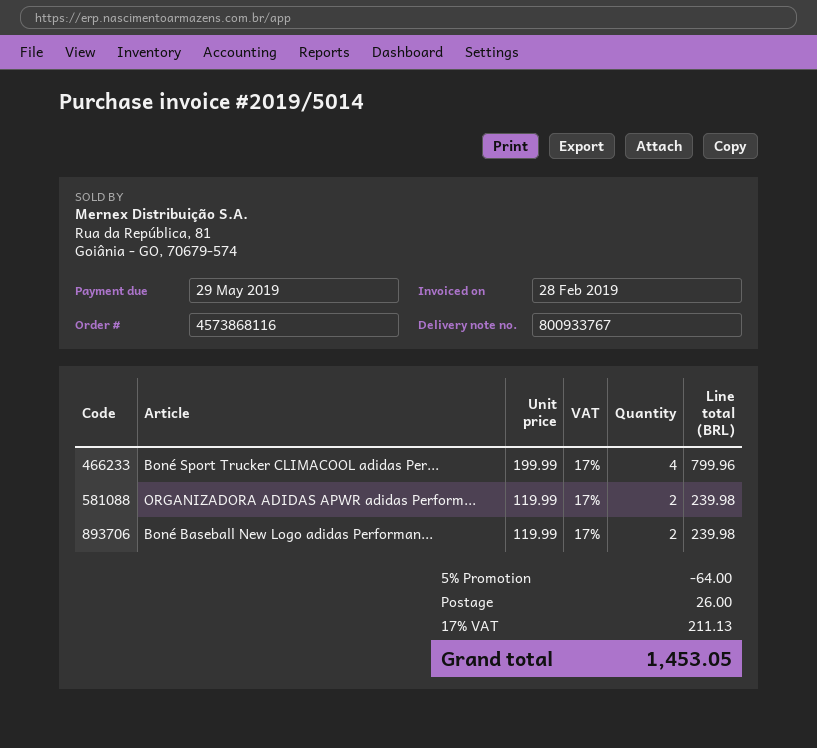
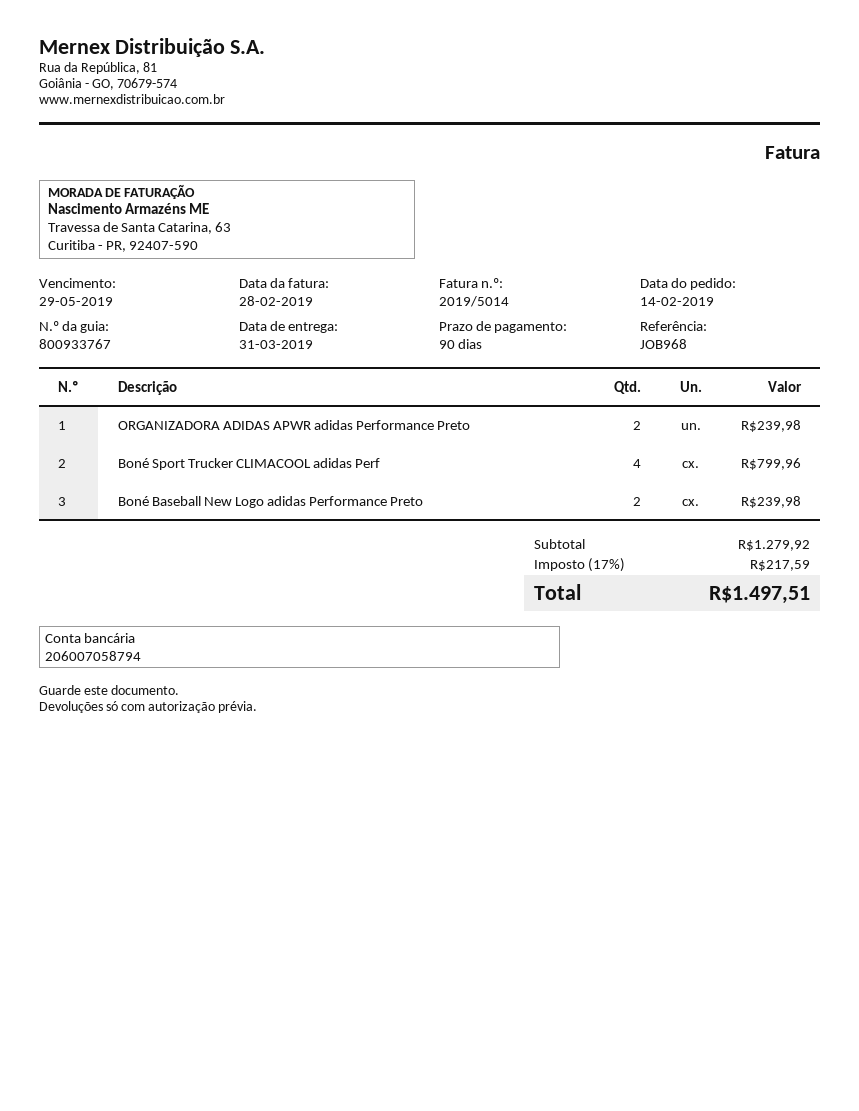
discount: 5% = 64.00 -> none
shipping: 26.00 -> none
tax: 17% = 211.13 -> 17% = 217.59
total: 1453.05 -> 1497.51

